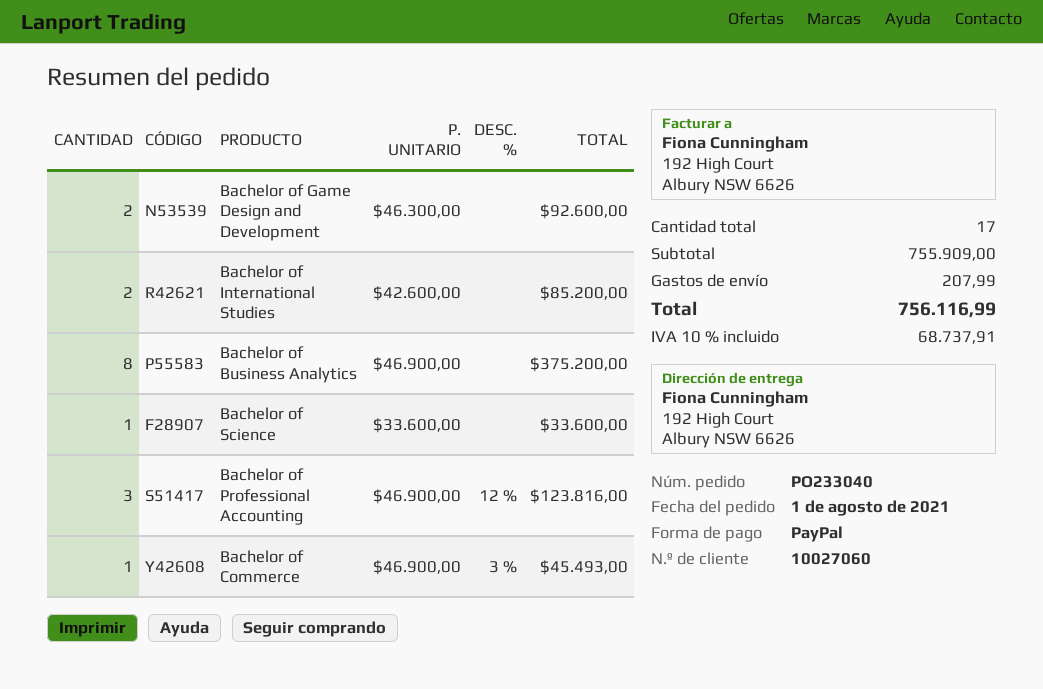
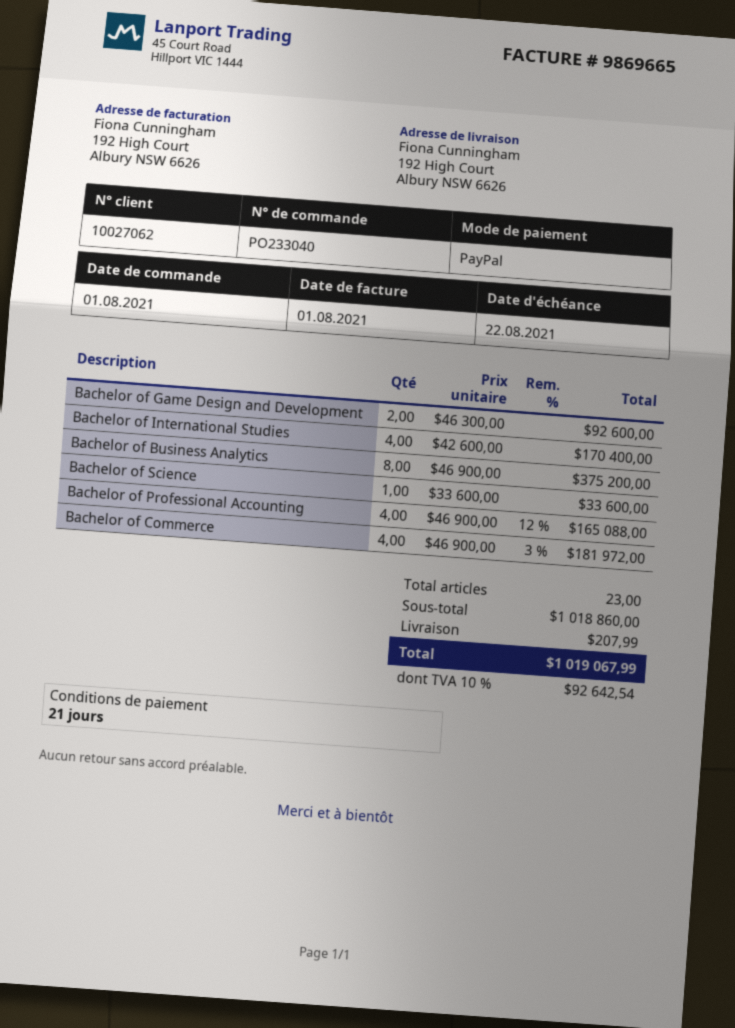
customer number: 10027060 -> 10027062
Bachelor of International Studies: 2 x 42600.00 = 85200.00 -> 4 x 42600.00 = 170400.00
Bachelor of Professional Accounting: 3 x 46900.00 - 12% = 123816.00 -> 4 x 46900.00 - 12% = 165088.00
Bachelor of Commerce: 1 x 46900.00 - 3% = 45493.00 -> 4 x 46900.00 - 3% = 181972.00
total quantity: 17 -> 23
subtotal: 755909.00 -> 1018860.00
tax: 10% = 68737.91 -> 10% = 92642.54
total: 756116.99 -> 1019067.99

